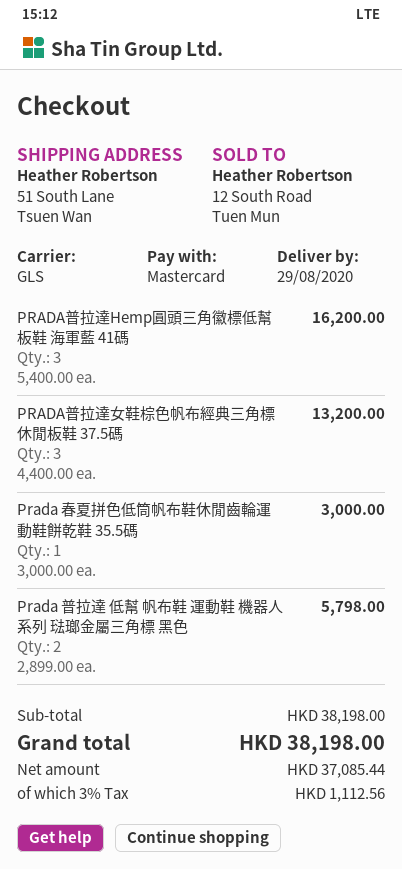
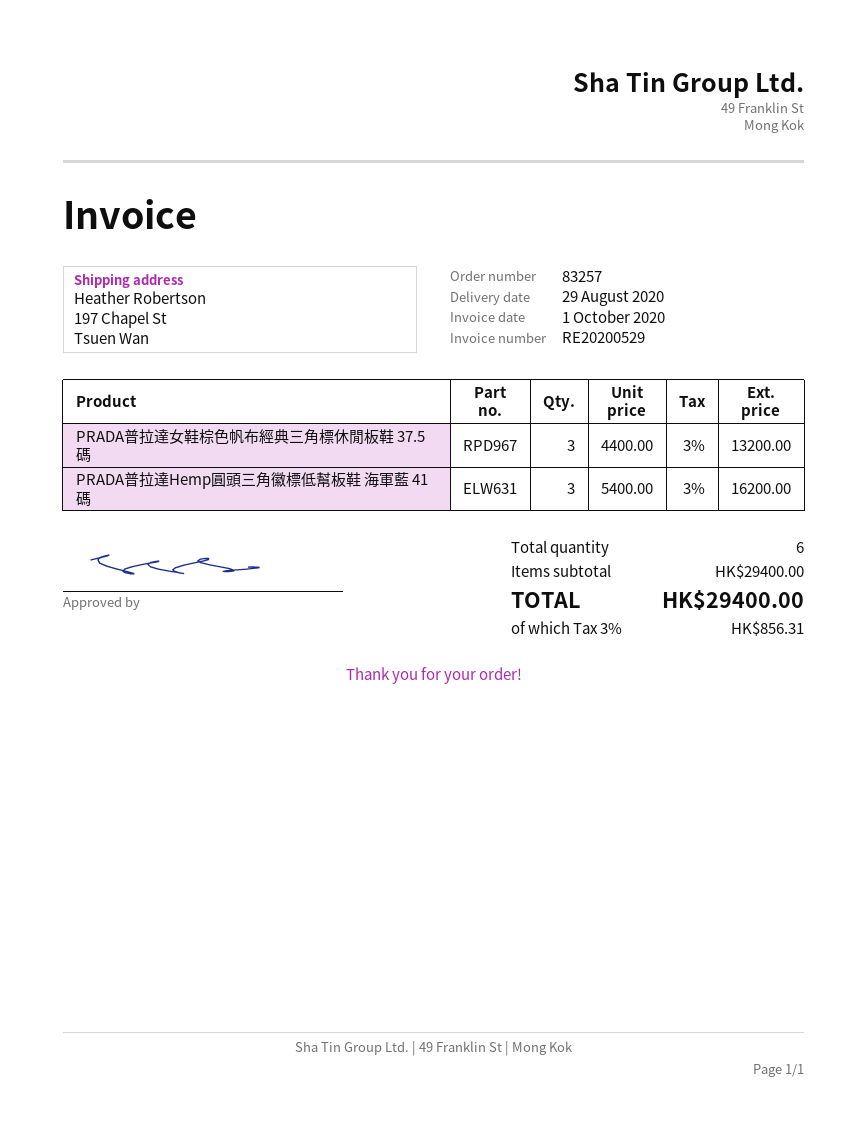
ship to: 51 South Lane, Tsuen Wan -> 197 Chapel St, Tsuen Wan
Prada 春夏拼色低筒帆布鞋休閒齒輪運動鞋餅乾鞋 35.5碼: 1 x 3000.00 = 3000.00 -> none
Prada 普拉達 低幫 帆布鞋 運動鞋 機器人系列 琺瑯金屬三角標 黑色: 2 x 2899.00 = 5798.00 -> none
subtotal: 38198.00 -> 29400.00
tax: 3% = 1112.56 -> 3% = 856.31
total: 38198.00 -> 29400.00

